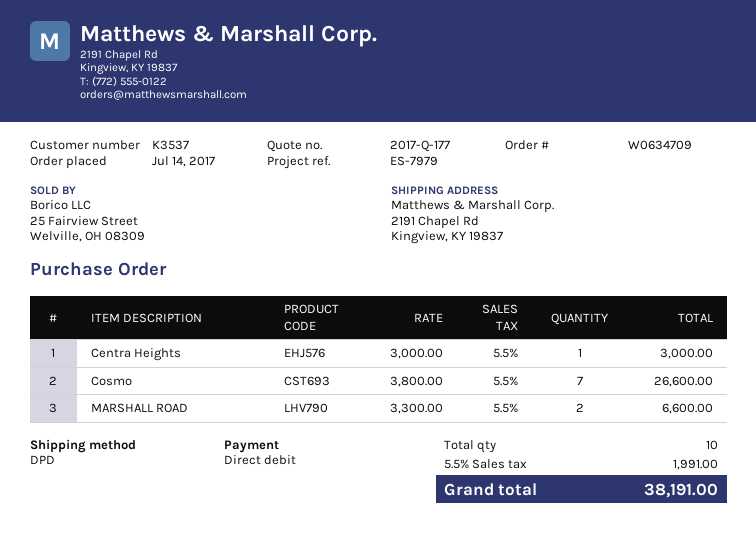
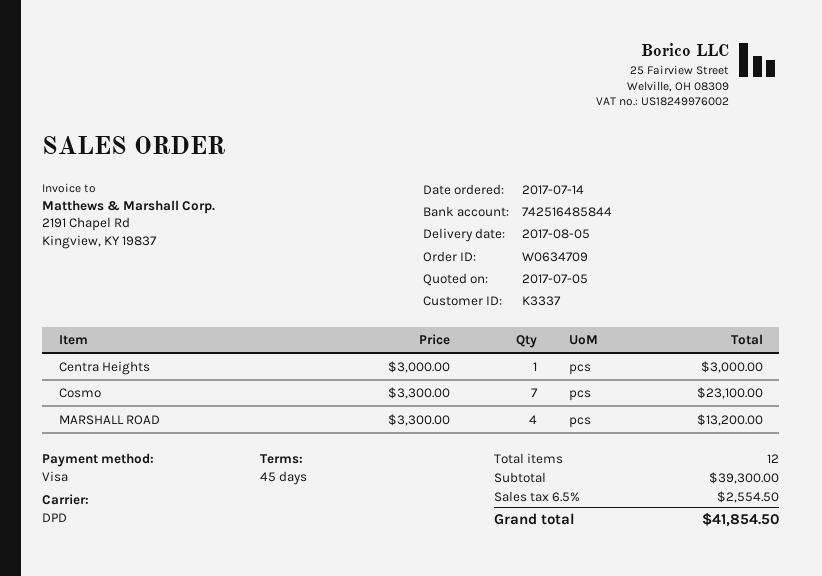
customer number: K3537 -> K3337
payment method: direct debit -> Visa
Cosmo: 7 x 3800.00 = 26600.00 -> 7 x 3300.00 = 23100.00
MARSHALL ROAD: 2 x 3300.00 = 6600.00 -> 4 x 3300.00 = 13200.00
total quantity: 10 -> 12
tax: 5.5% = 1991.00 -> 6.5% = 2554.50
total: 38191.00 -> 41854.50

